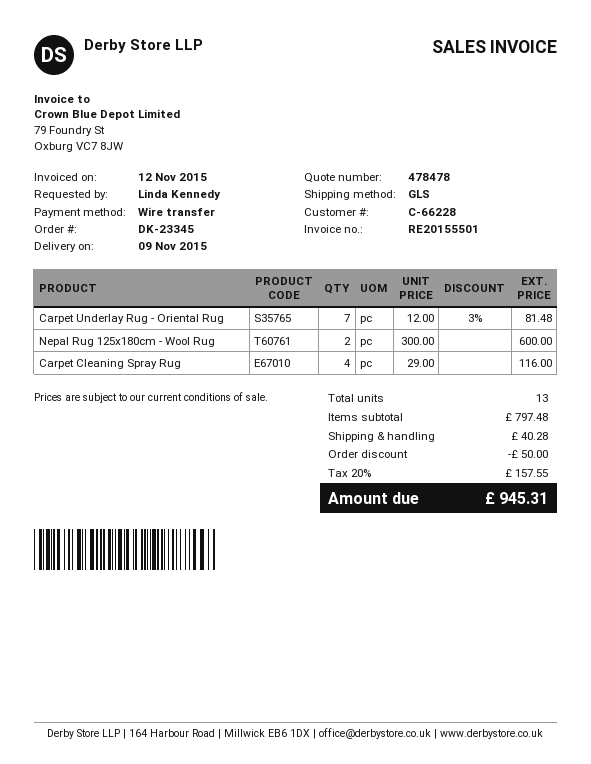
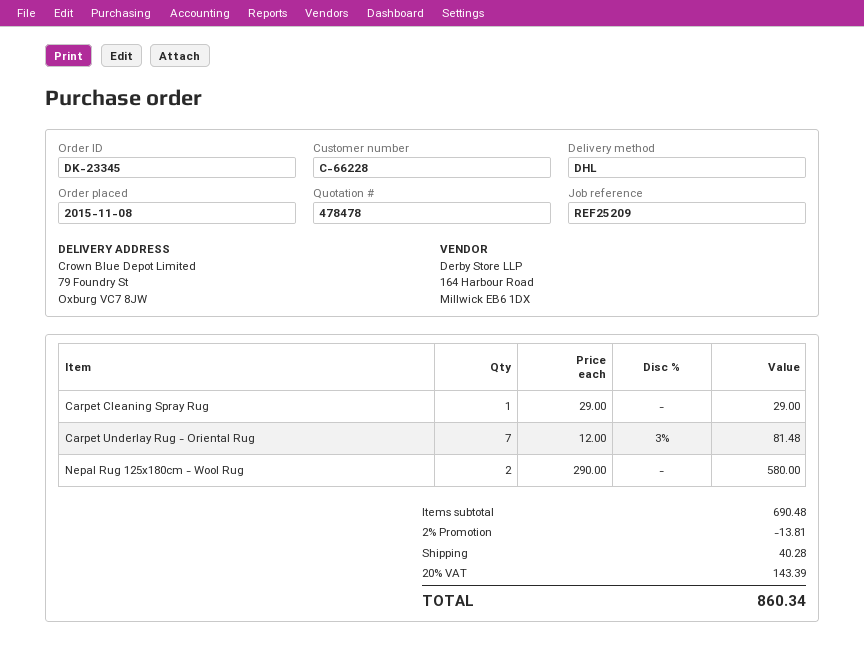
shipping method: GLS -> DHL
Nepal Rug 125x180cm - Wool Rug: 2 x 300.00 = 600.00 -> 2 x 290.00 = 580.00
Carpet Cleaning Spray Rug: 4 x 29.00 = 116.00 -> 1 x 29.00 = 29.00
subtotal: 797.48 -> 690.48
discount: 50.00 -> 13.81
tax: 20% = 157.55 -> 20% = 143.39
total: 945.31 -> 860.34

